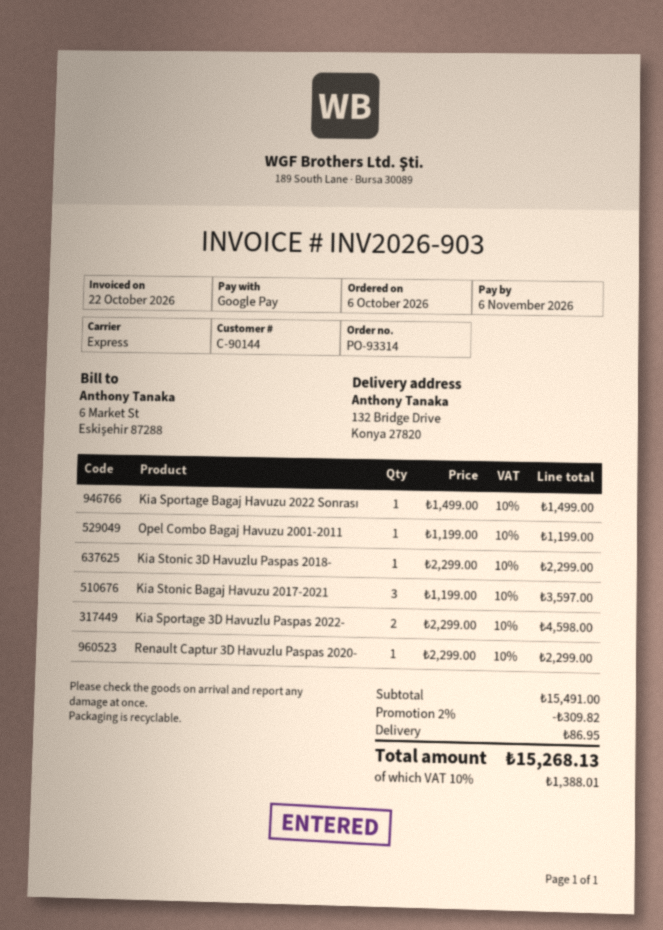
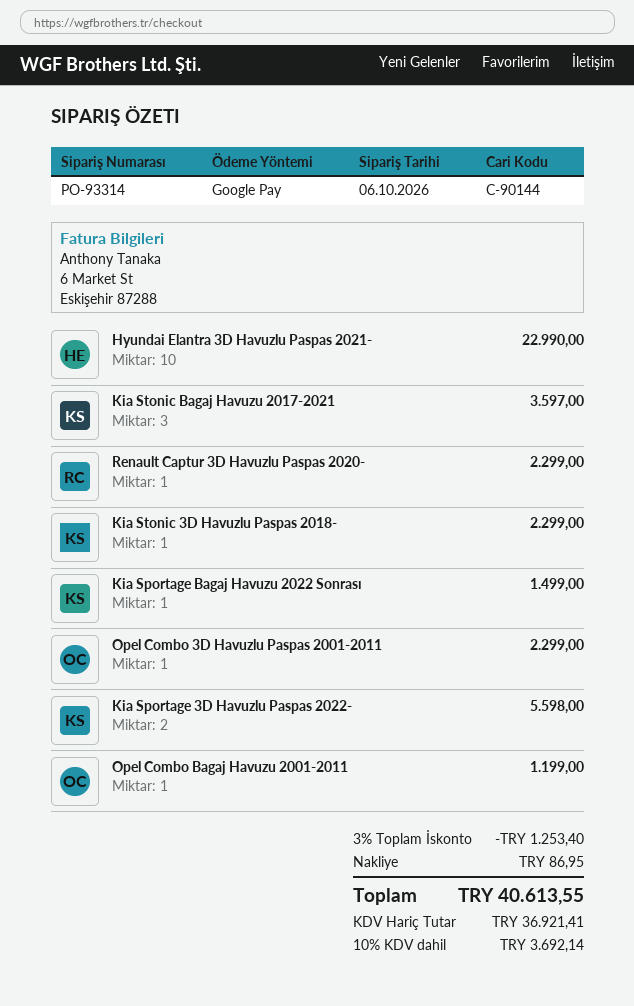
Kia Sportage 3D Havuzlu Paspas 2022-: 2 for 4598.00 -> 2 for 5598.00
Hyundai Elantra 3D Havuzlu Paspas 2021-: none -> 10 for 22990.00
Opel Combo 3D Havuzlu Paspas 2001-2011: none -> 1 for 2299.00
discount: 2% = 309.82 -> 3% = 1253.40
tax: 10% = 1388.01 -> 10% = 3692.14
total: 15268.13 -> 40613.55

